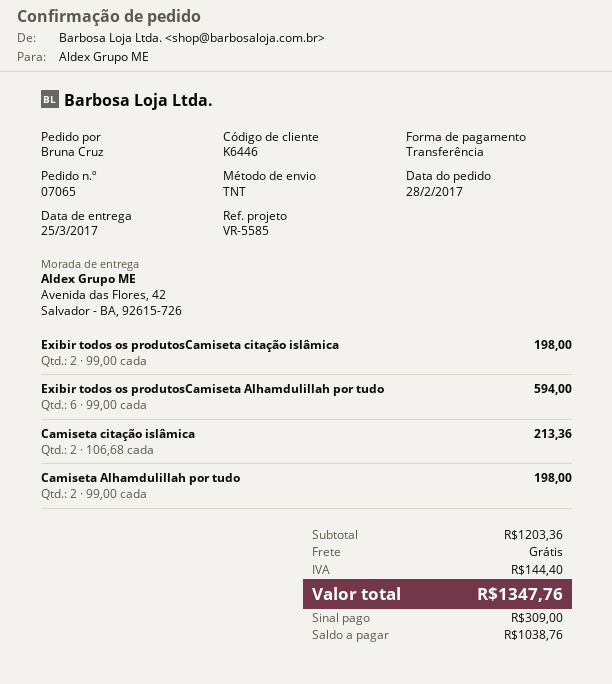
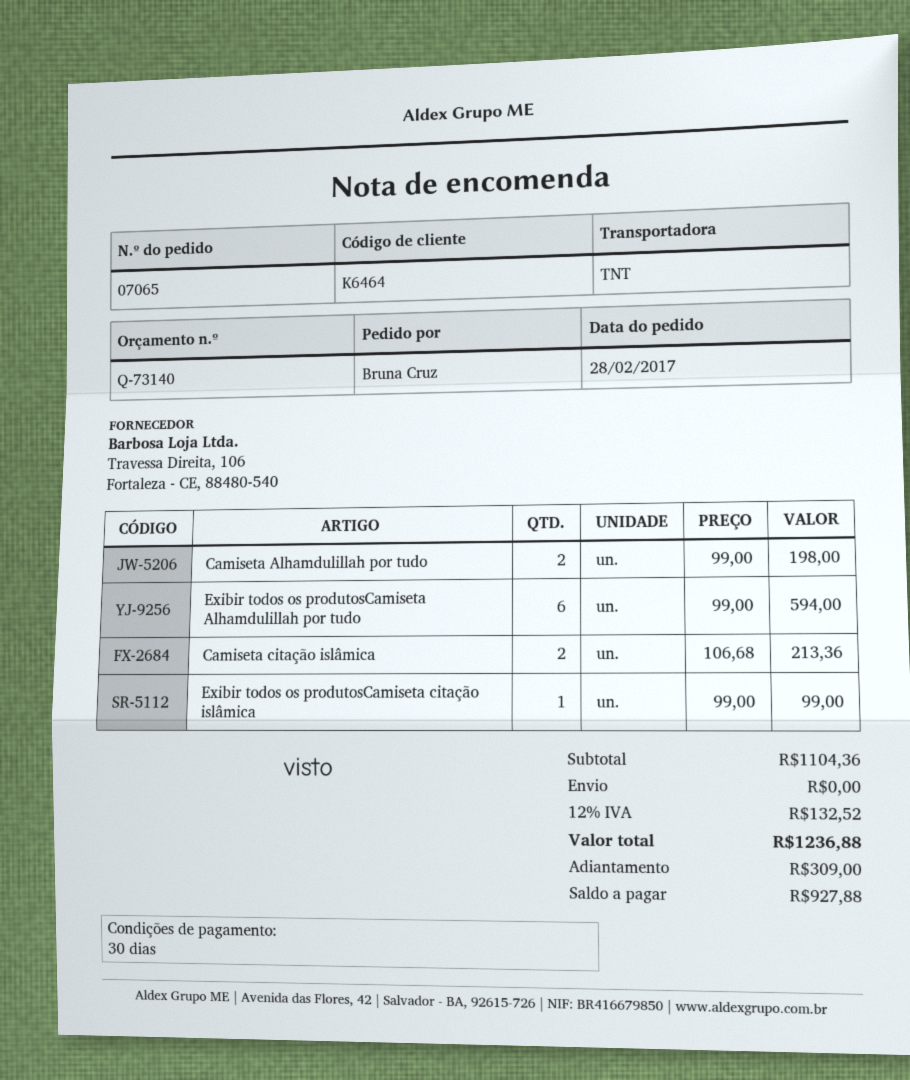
customer number: K6446 -> K6464
Exibir todos os produtosCamiseta citação islâmica: 2 x 99.00 = 198.00 -> 1 x 99.00 = 99.00
subtotal: 1203.36 -> 1104.36
tax: 144.40 -> 132.52
total: 1347.76 -> 1236.88
balance: 1038.76 -> 927.88

